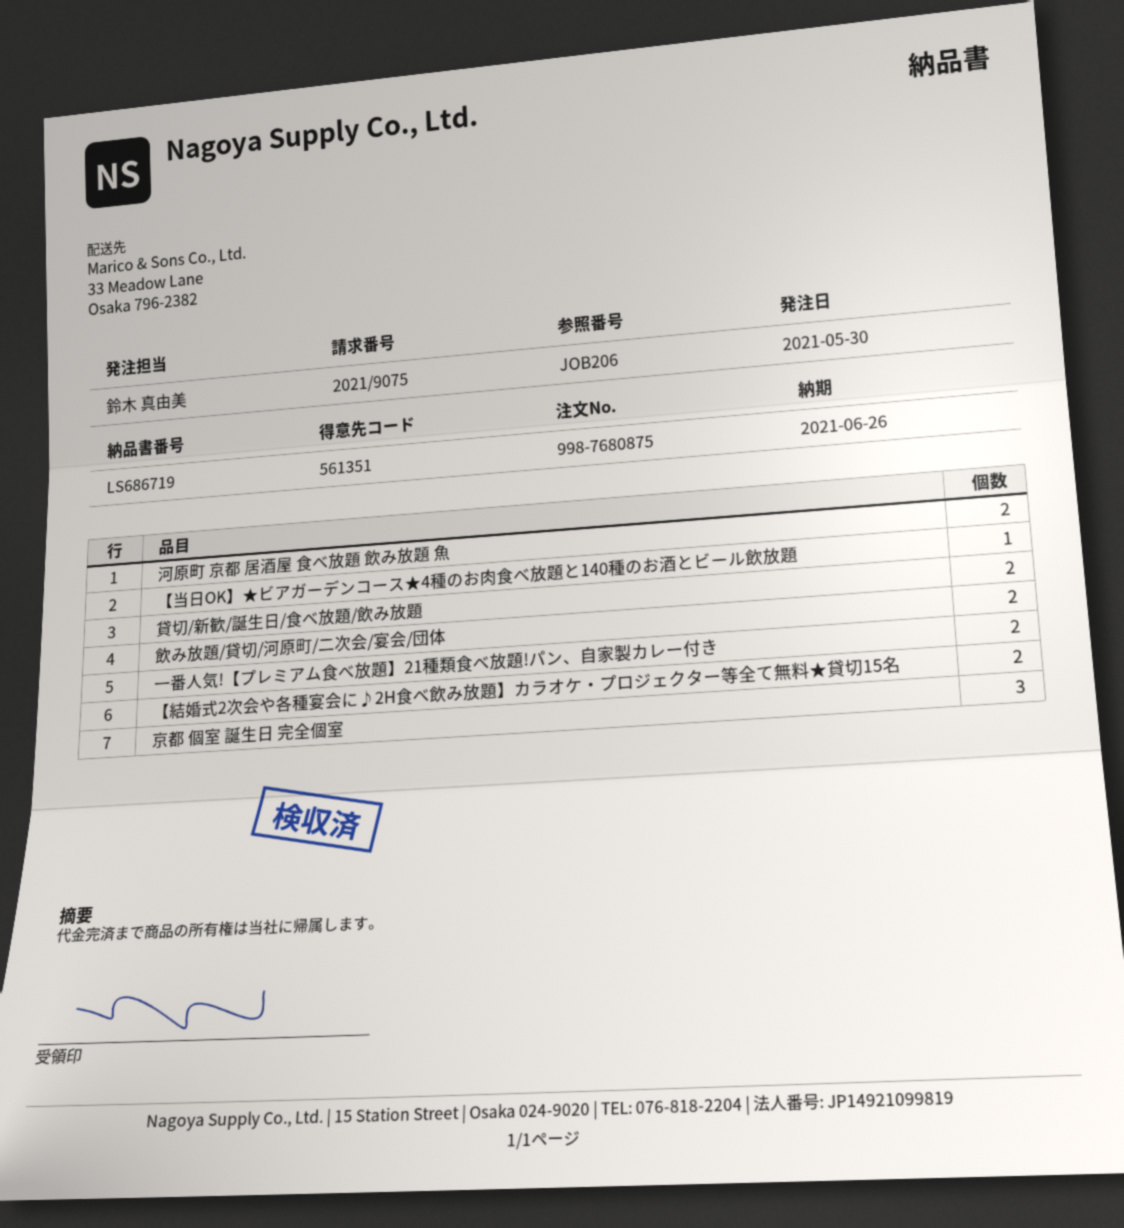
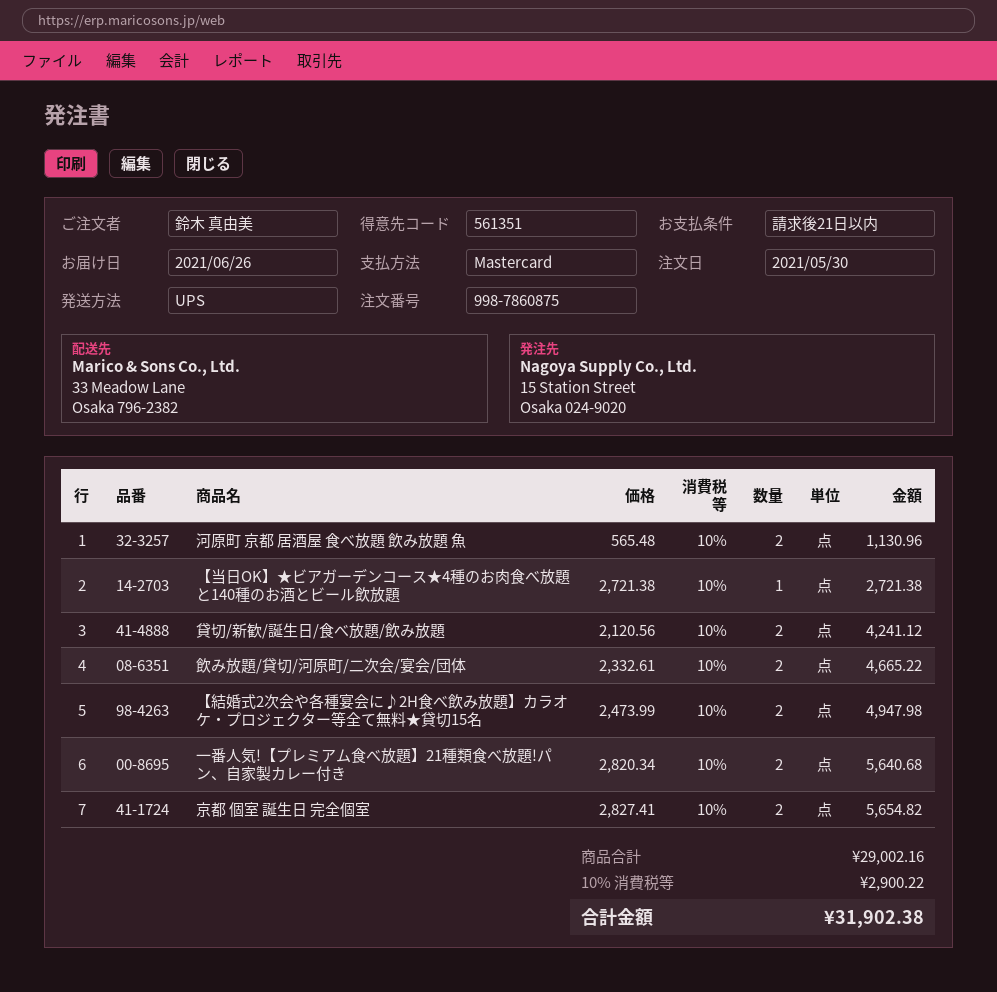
order number: 998-7680875 -> 998-7860875
京都 個室 誕生日 完全個室: 3 -> 2

